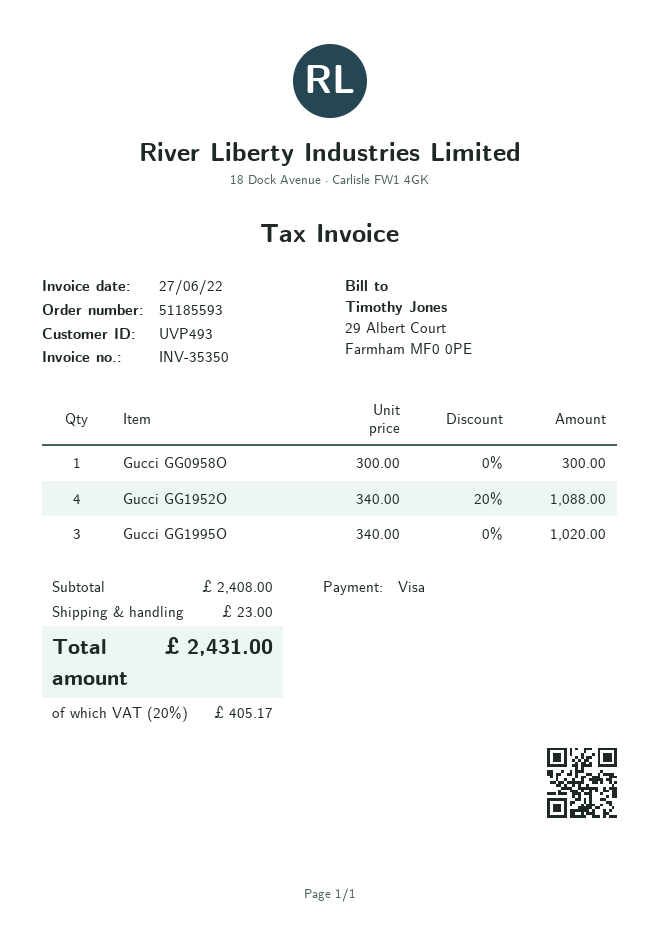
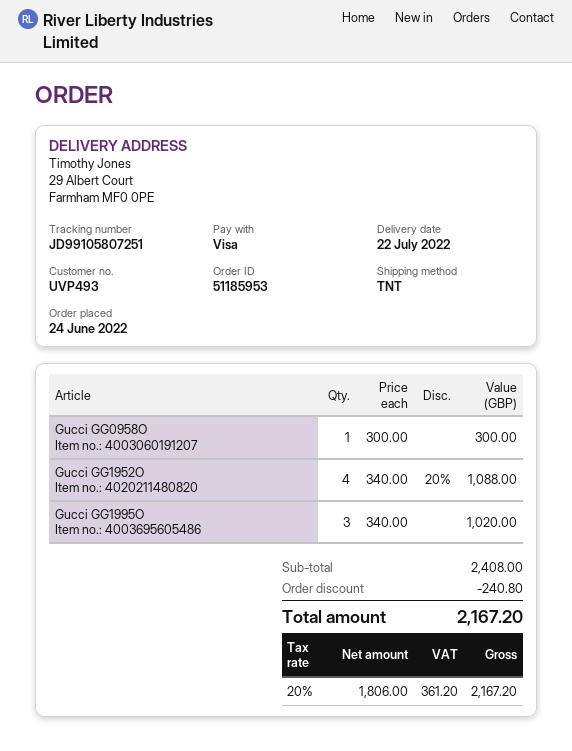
order number: 51185593 -> 51185953
discount: none -> 240.80
shipping: 23.00 -> none
tax: 20% = 405.17 -> 20% = 361.20
total: 2431.00 -> 2167.20

